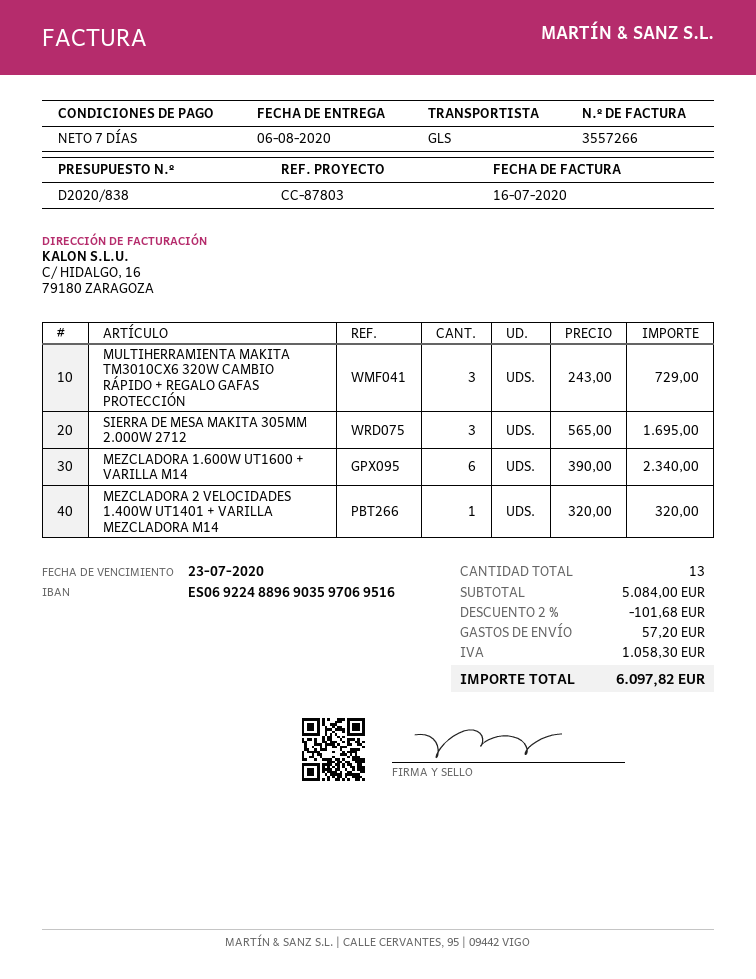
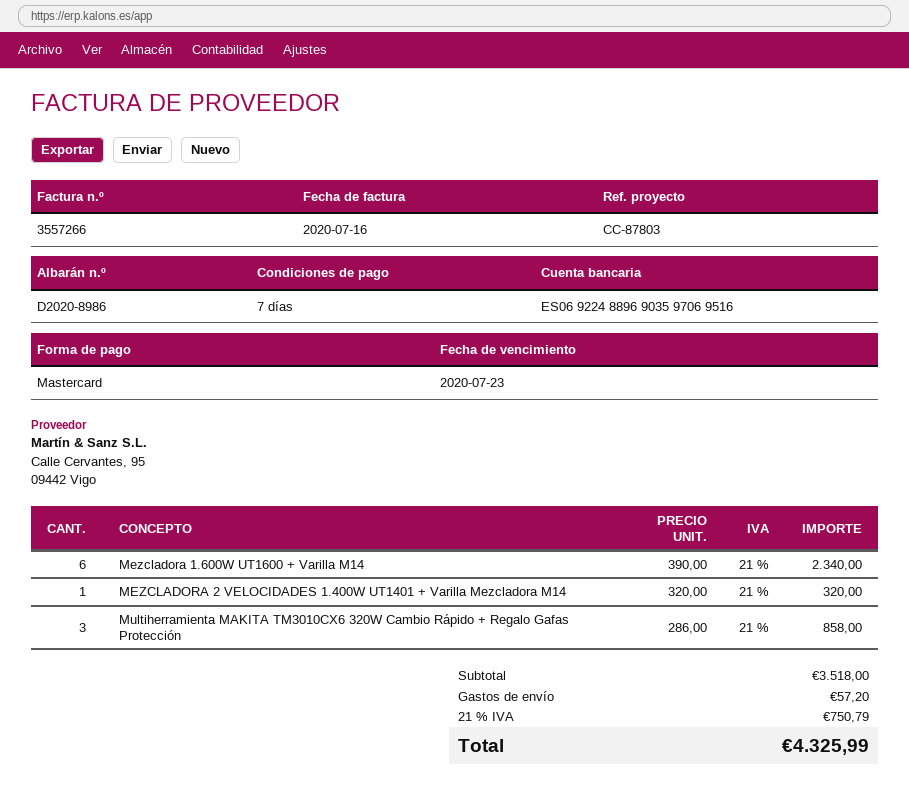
MULTIHERRAMIENTA MAKITA TM3010CX6 320W CAMBIO RÁPIDO + REGALO GAFAS PROTECCIÓN: 3 x 243.00 = 729.00 -> 3 x 286.00 = 858.00
SIERRA DE MESA MAKITA 305MM 2.000W 2712: 3 x 565.00 = 1695.00 -> none
subtotal: 5084.00 -> 3518.00
discount: 2% = 101.68 -> none
tax: 1058.30 -> 750.79
total: 6097.82 -> 4325.99

